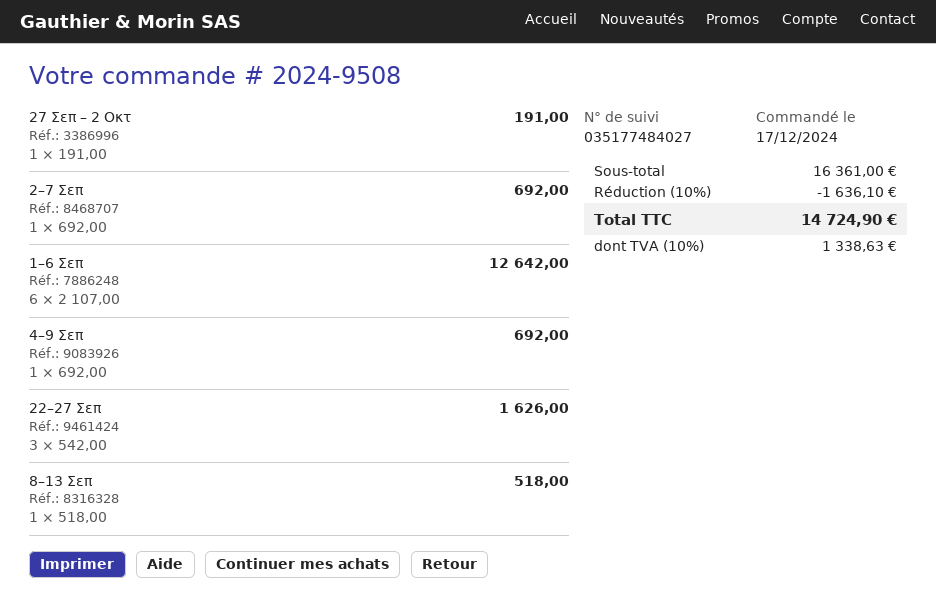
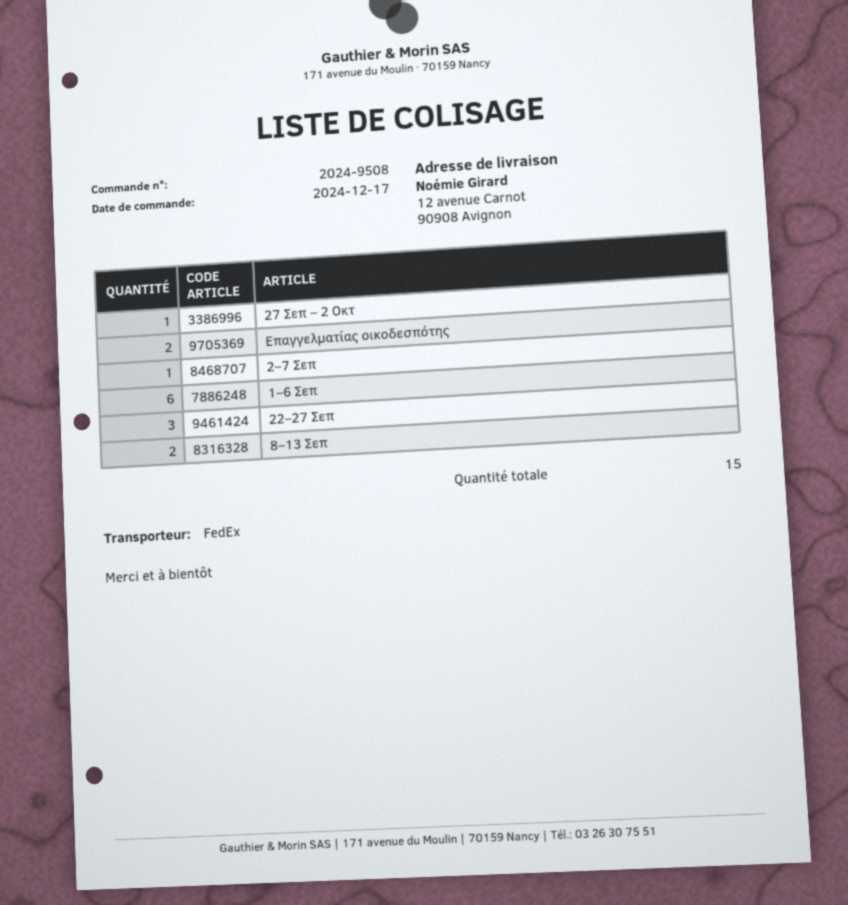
4–9 Σεπ: 1 -> none
8–13 Σεπ: 1 -> 2
Επαγγελματίας οικοδεσπότης: none -> 2

